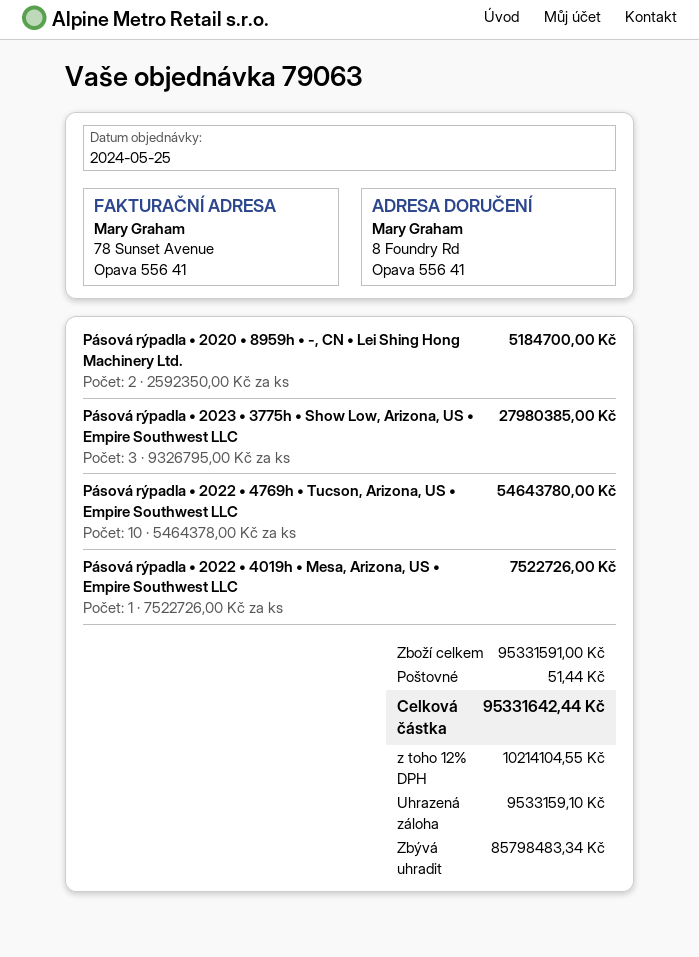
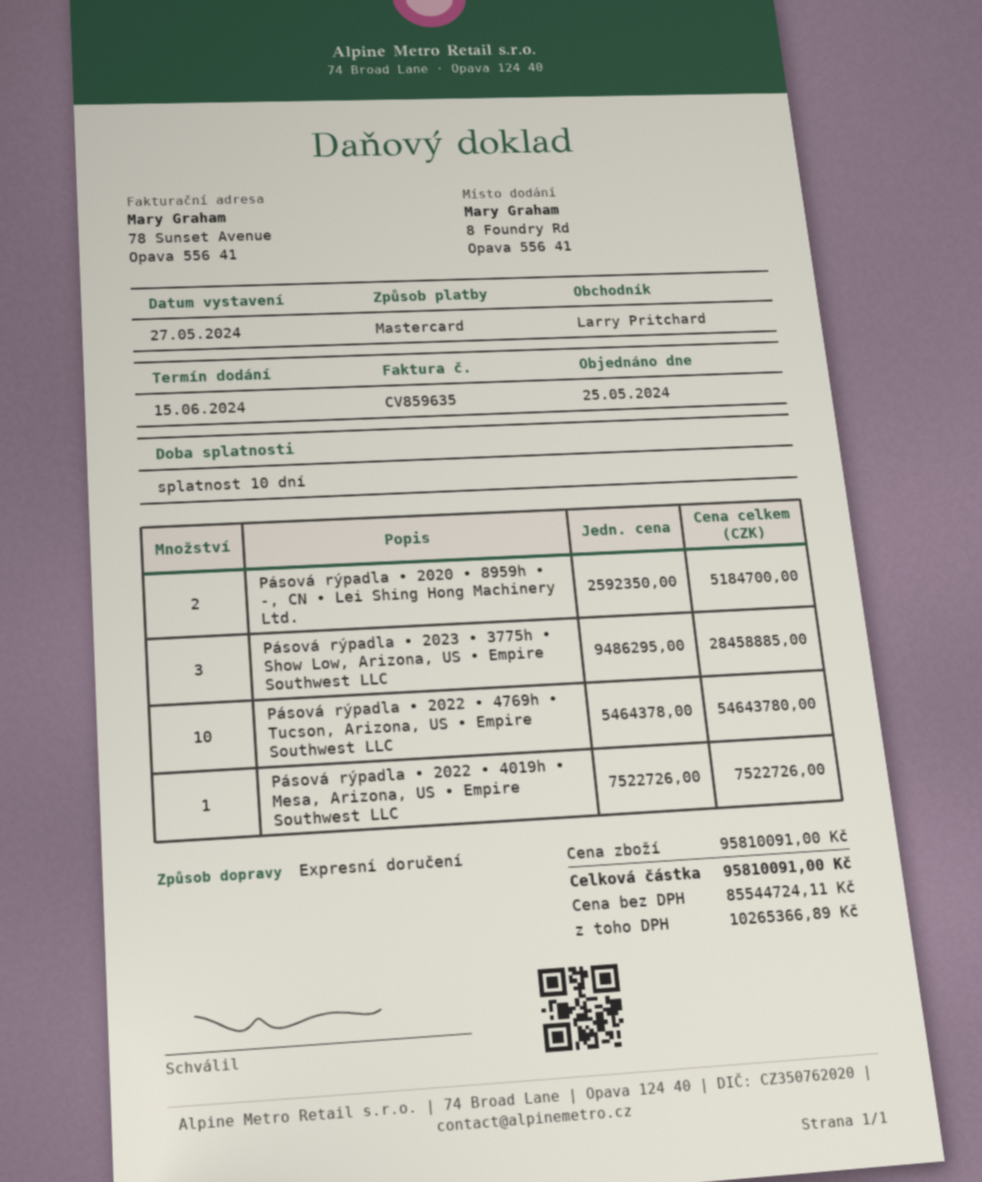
Pásová rýpadla • 2023 • 3775h • Show Low, Arizona, US • Empire Southwest LLC: 3 x 9326795.00 = 27980385.00 -> 3 x 9486295.00 = 28458885.00
subtotal: 95331591.00 -> 95810091.00
shipping: 51.44 -> none
tax: 10214104.55 -> 10265366.89
total: 95331642.44 -> 95810091.00

